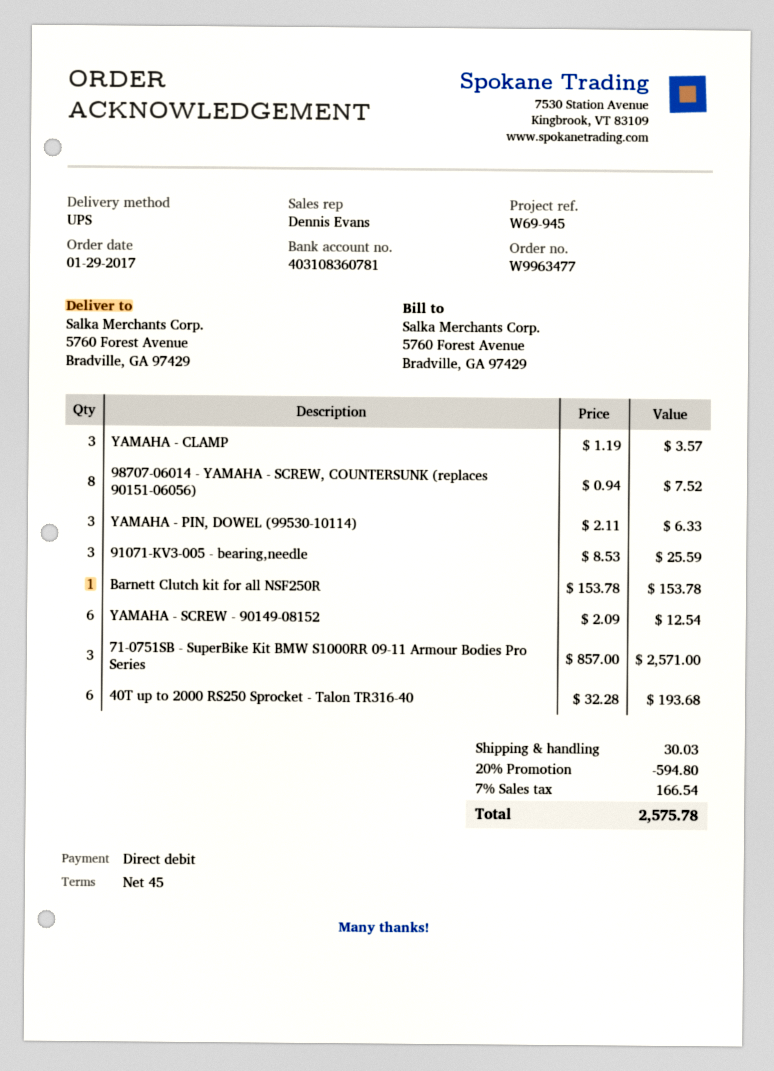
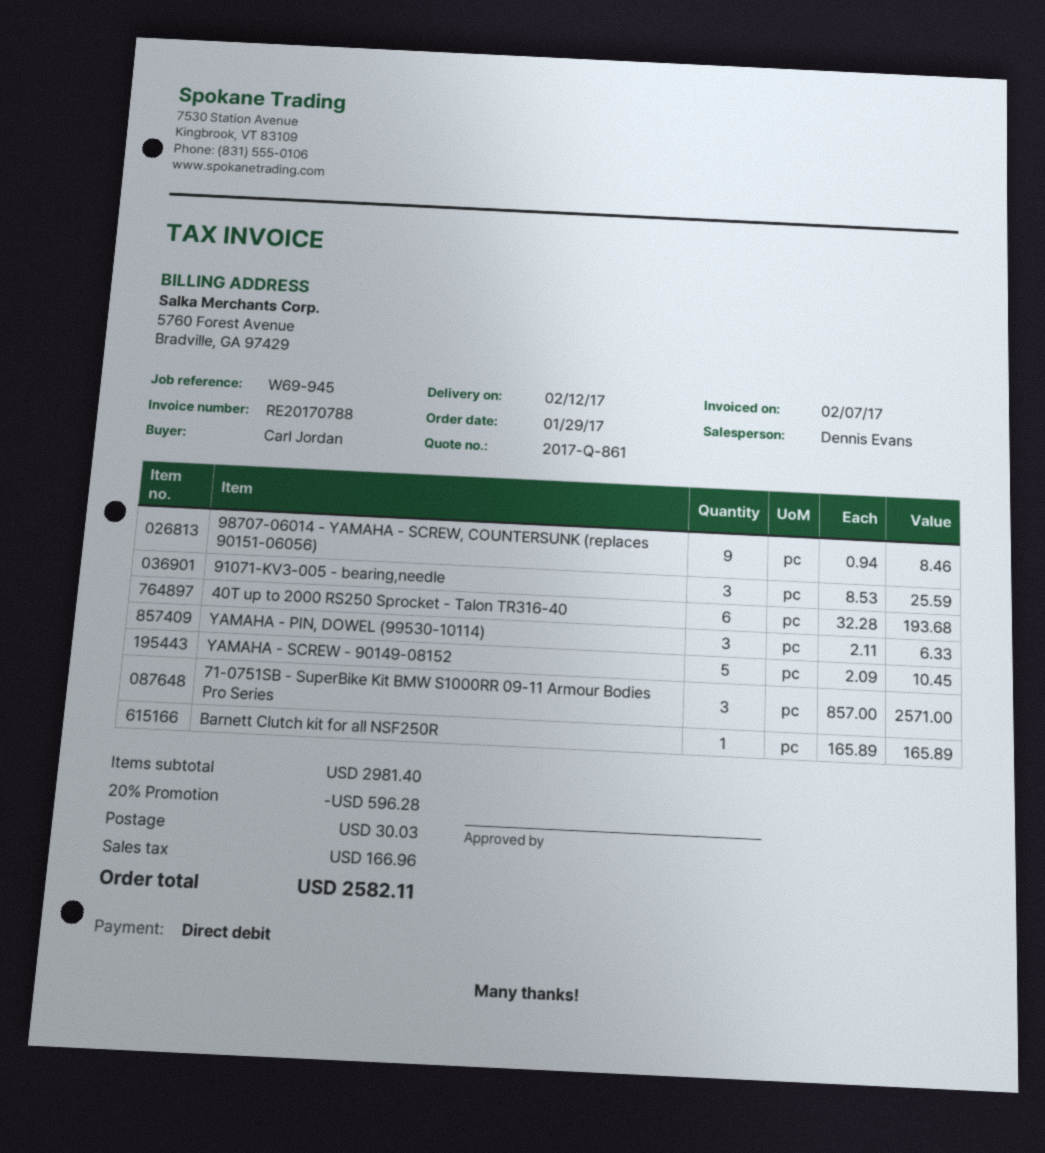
YAMAHA - CLAMP: 3 x 1.19 = 3.57 -> none
98707-06014 - YAMAHA - SCREW, COUNTERSUNK (replaces 90151-06056): 8 x 0.94 = 7.52 -> 9 x 0.94 = 8.46
Barnett Clutch kit for all NSF250R: 1 x 153.78 = 153.78 -> 1 x 165.89 = 165.89
YAMAHA - SCREW - 90149-08152: 6 x 2.09 = 12.54 -> 5 x 2.09 = 10.45
discount: 20% = 594.80 -> 20% = 596.28
tax: 166.54 -> 166.96
total: 2575.78 -> 2582.11

